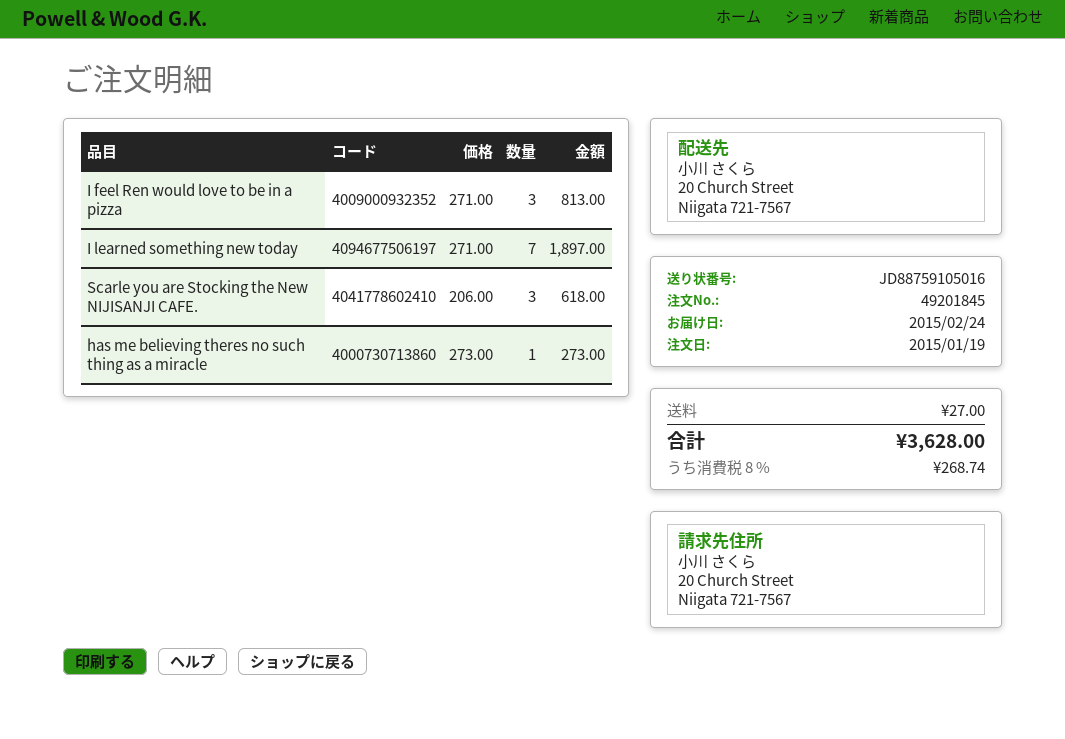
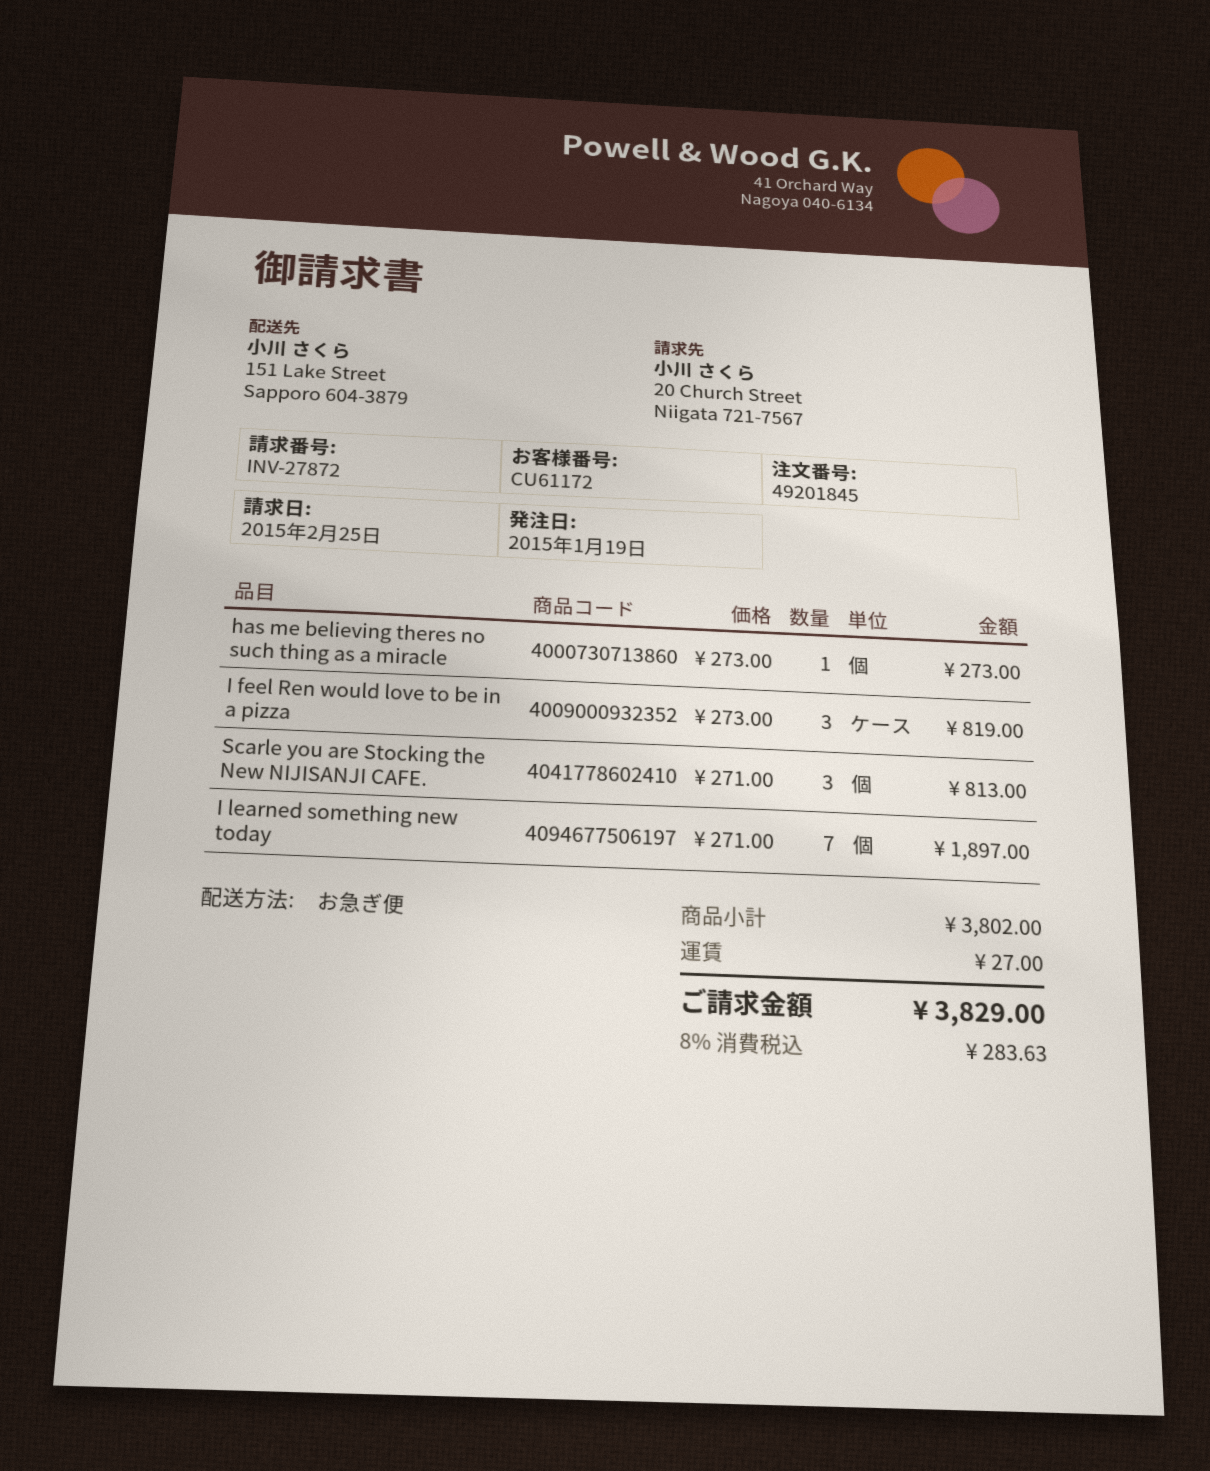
ship to: 20 Church Street, Niigata 721-7567 -> 151 Lake Street, Sapporo 604-3879
I feel Ren would love to be in a pizza: 3 x 271.00 = 813.00 -> 3 x 273.00 = 819.00
Scarle you are Stocking the New NIJISANJI CAFE.: 3 x 206.00 = 618.00 -> 3 x 271.00 = 813.00
tax: 8% = 268.74 -> 8% = 283.63
total: 3628.00 -> 3829.00

